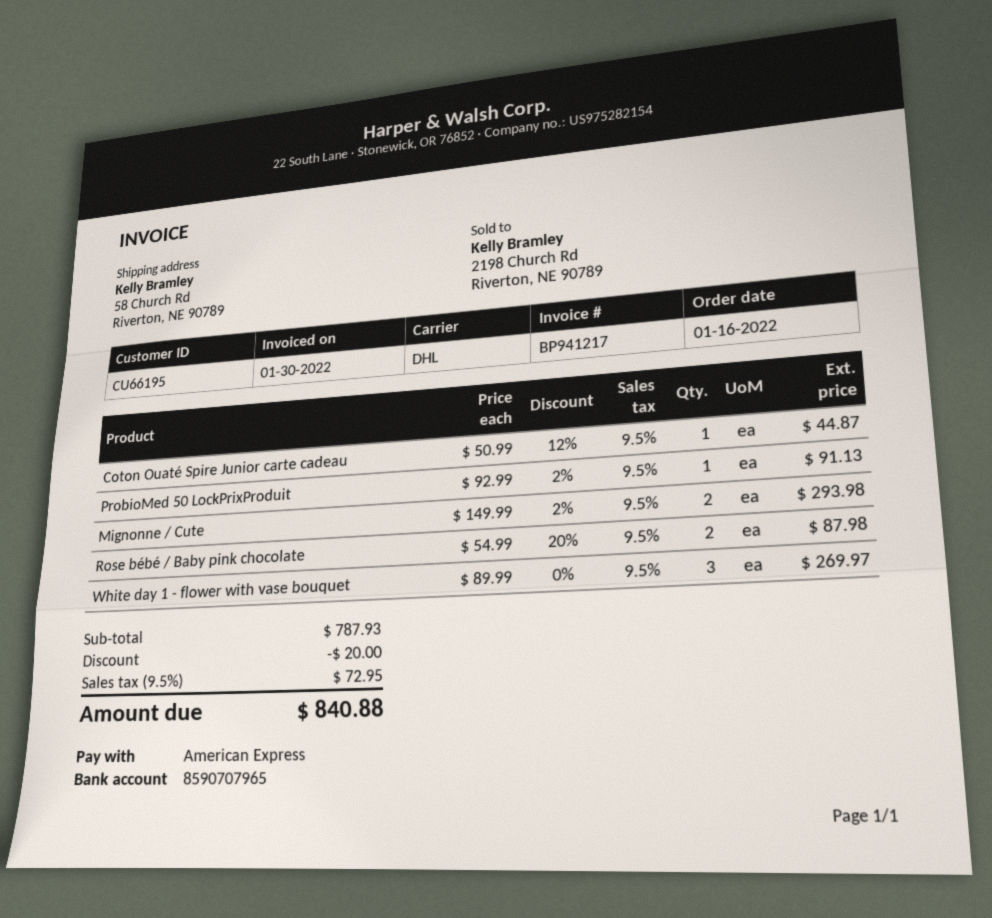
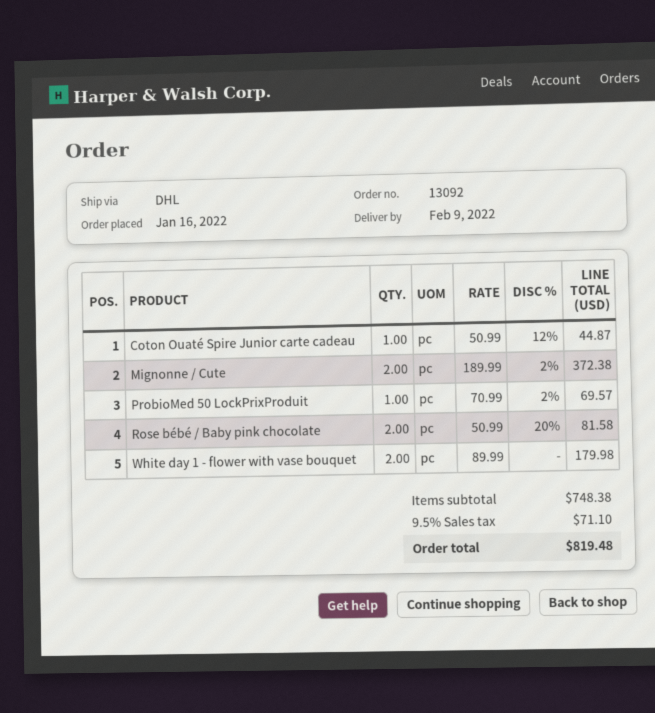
ProbioMed 50 LockPrixProduit: 1 x 92.99 - 2% = 91.13 -> 1 x 70.99 - 2% = 69.57
Mignonne / Cute: 2 x 149.99 - 2% = 293.98 -> 2 x 189.99 - 2% = 372.38
Rose bébé / Baby pink chocolate: 2 x 54.99 - 20% = 87.98 -> 2 x 50.99 - 20% = 81.58
White day 1 - flower with vase bouquet: 3 x 89.99 = 269.97 -> 2 x 89.99 = 179.98
subtotal: 787.93 -> 748.38
discount: 20.00 -> none
tax: 9.5% = 72.95 -> 9.5% = 71.10
total: 840.88 -> 819.48

